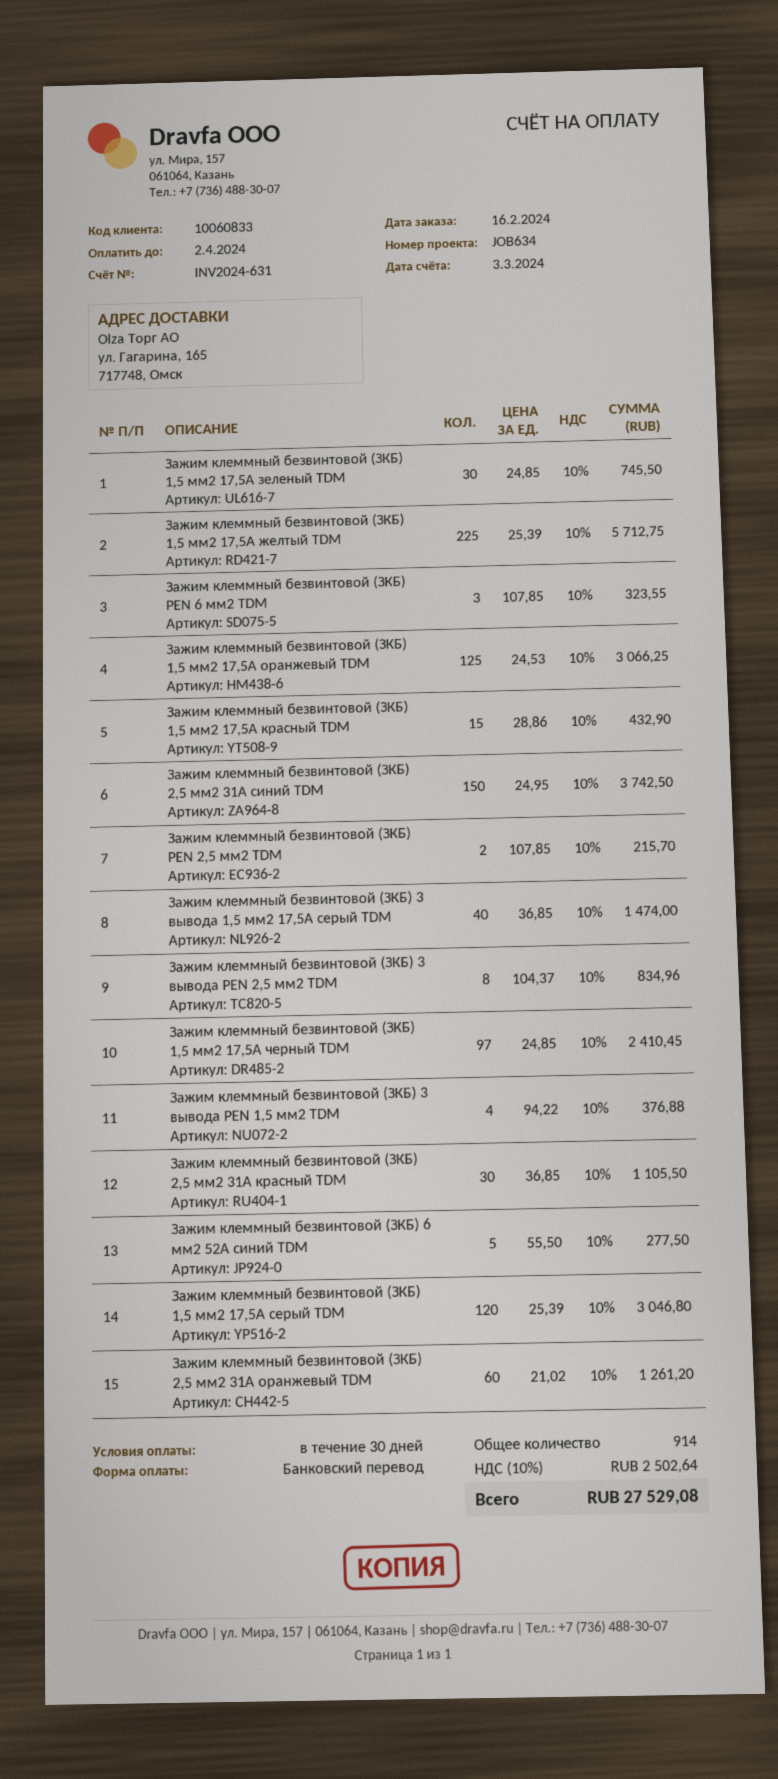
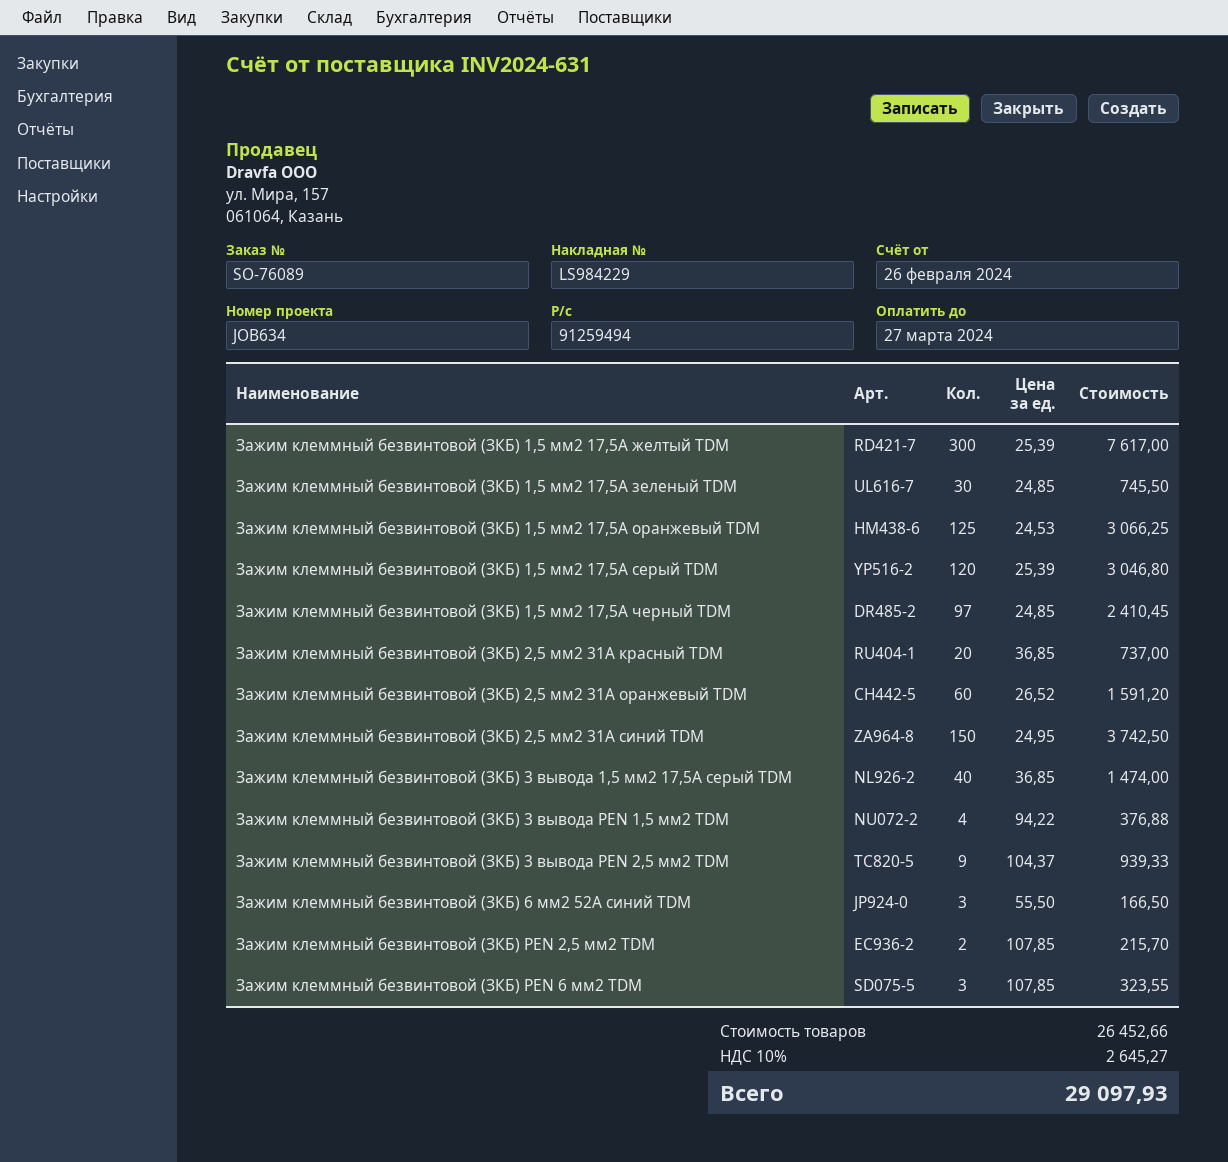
invoice date: 2024-03-03 -> 2024-02-26
due date: 2024-04-02 -> 2024-03-27
Зажим клеммный безвинтовой (ЗКБ) 1,5 мм2 17,5А желтый TDM: 225 x 25.39 = 5712.75 -> 300 x 25.39 = 7617.00
Зажим клеммный безвинтовой (ЗКБ) 1,5 мм2 17,5А красный TDM: 15 x 28.86 = 432.90 -> none
Зажим клеммный безвинтовой (ЗКБ) 3 вывода PEN 2,5 мм2 TDM: 8 x 104.37 = 834.96 -> 9 x 104.37 = 939.33
Зажим клеммный безвинтовой (ЗКБ) 2,5 мм2 31А красный TDM: 30 x 36.85 = 1105.50 -> 20 x 36.85 = 737.00
Зажим клеммный безвинтовой (ЗКБ) 6 мм2 52А синий TDM: 5 x 55.50 = 277.50 -> 3 x 55.50 = 166.50
Зажим клеммный безвинтовой (ЗКБ) 2,5 мм2 31А оранжевый TDM: 60 x 21.02 = 1261.20 -> 60 x 26.52 = 1591.20
tax: 10% = 2502.64 -> 10% = 2645.27
total: 27529.08 -> 29097.93

